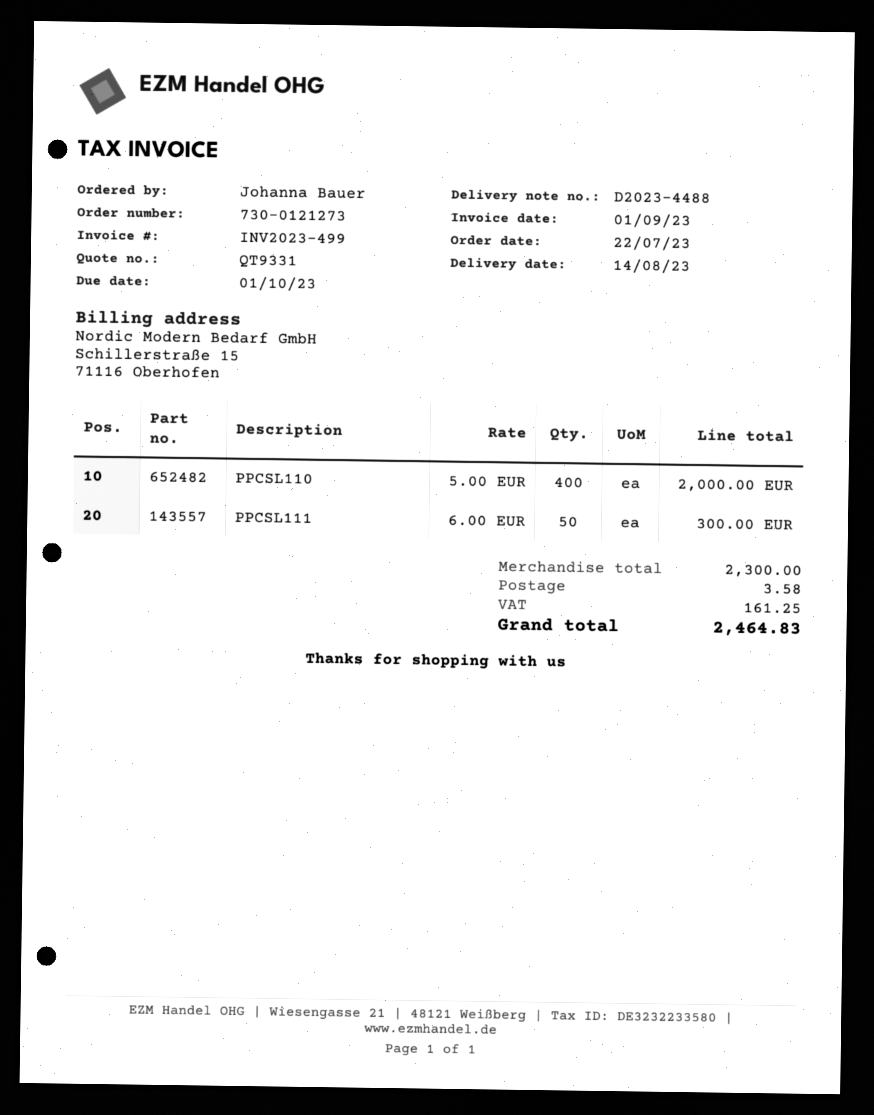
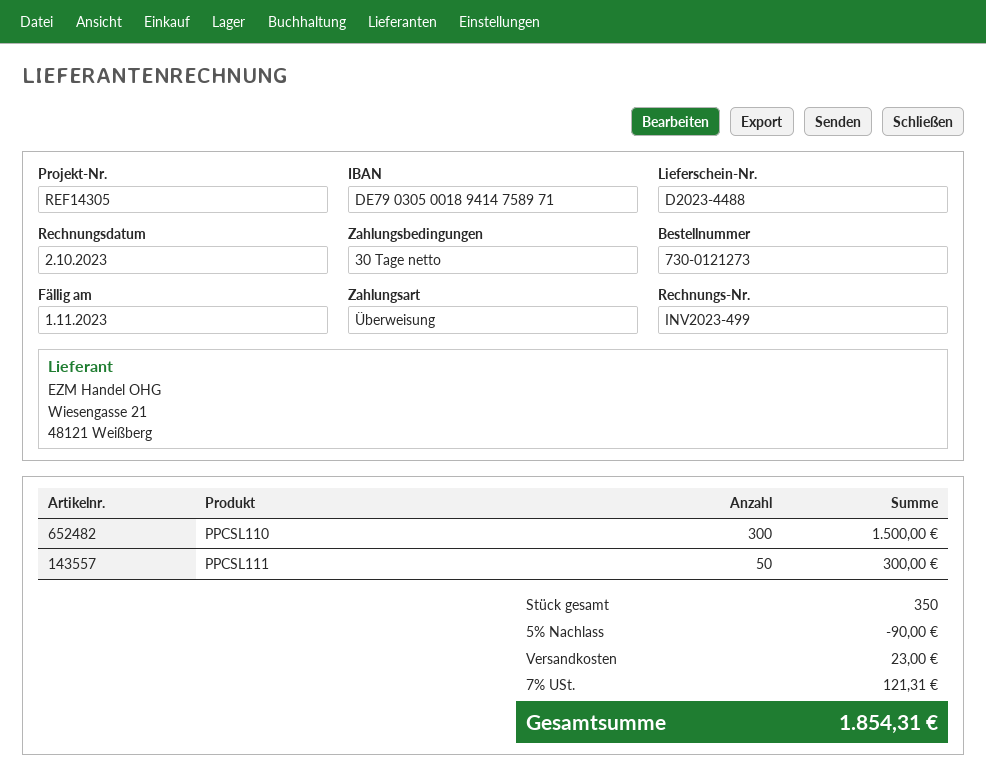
invoice date: 2023-09-01 -> 2023-10-02
due date: 2023-10-01 -> 2023-11-01
PPCSL110: 400 for 2000.00 -> 300 for 1500.00
discount: none -> 5% = 90.00
shipping: 3.58 -> 23.00
tax: 161.25 -> 121.31
total: 2464.83 -> 1854.31

